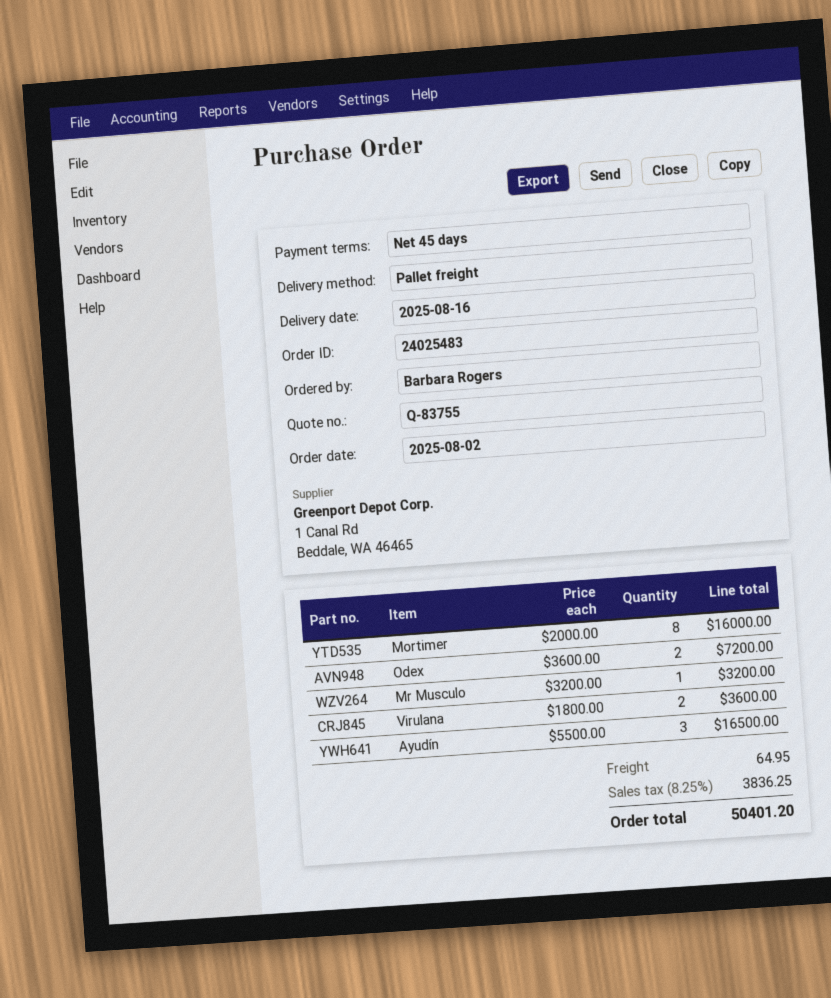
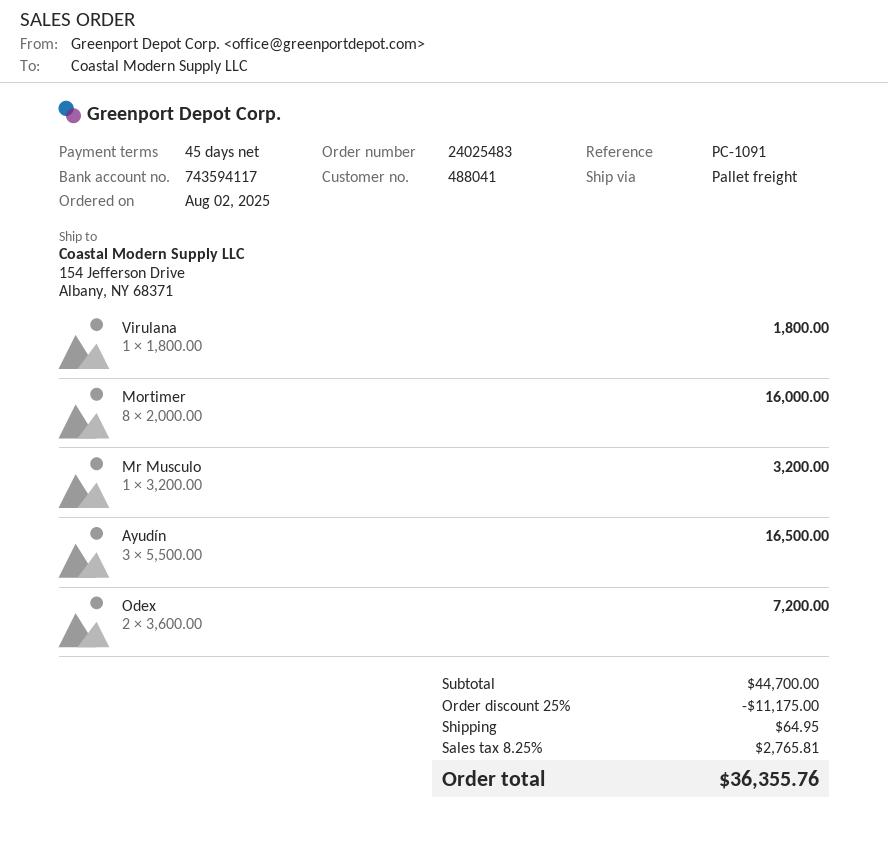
Virulana: 2 x 1800.00 = 3600.00 -> 1 x 1800.00 = 1800.00
discount: none -> 25% = 11175.00
tax: 8.25% = 3836.25 -> 8.25% = 2765.81
total: 50401.20 -> 36355.76

